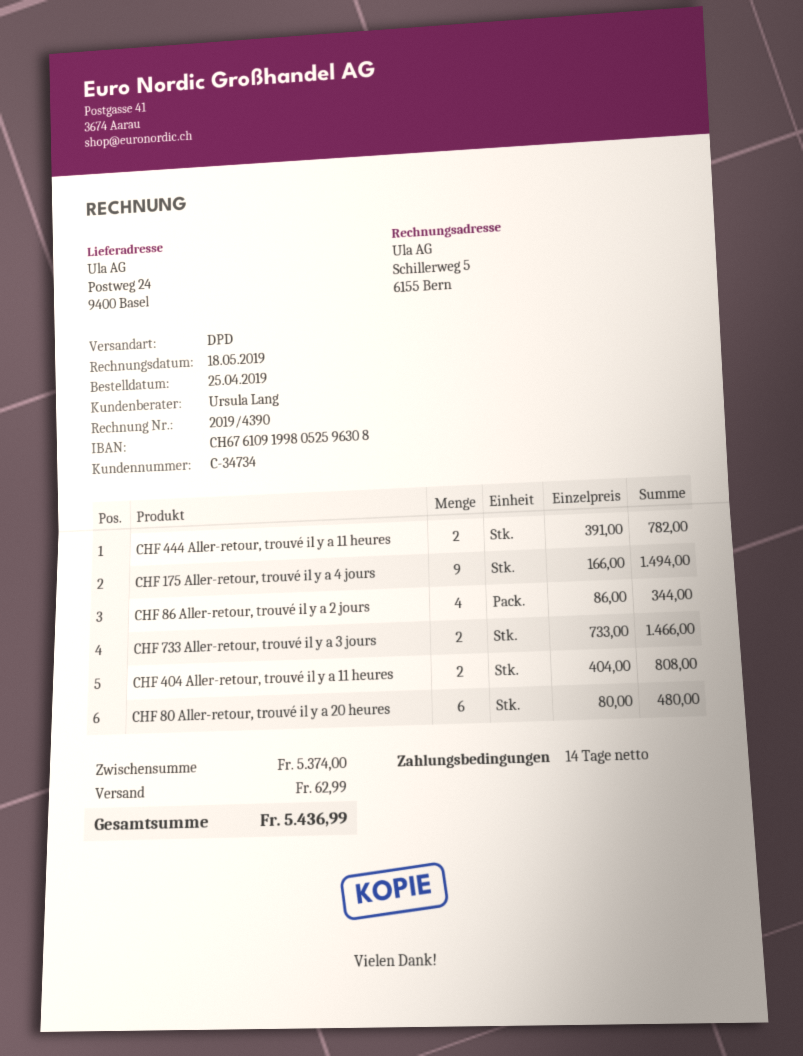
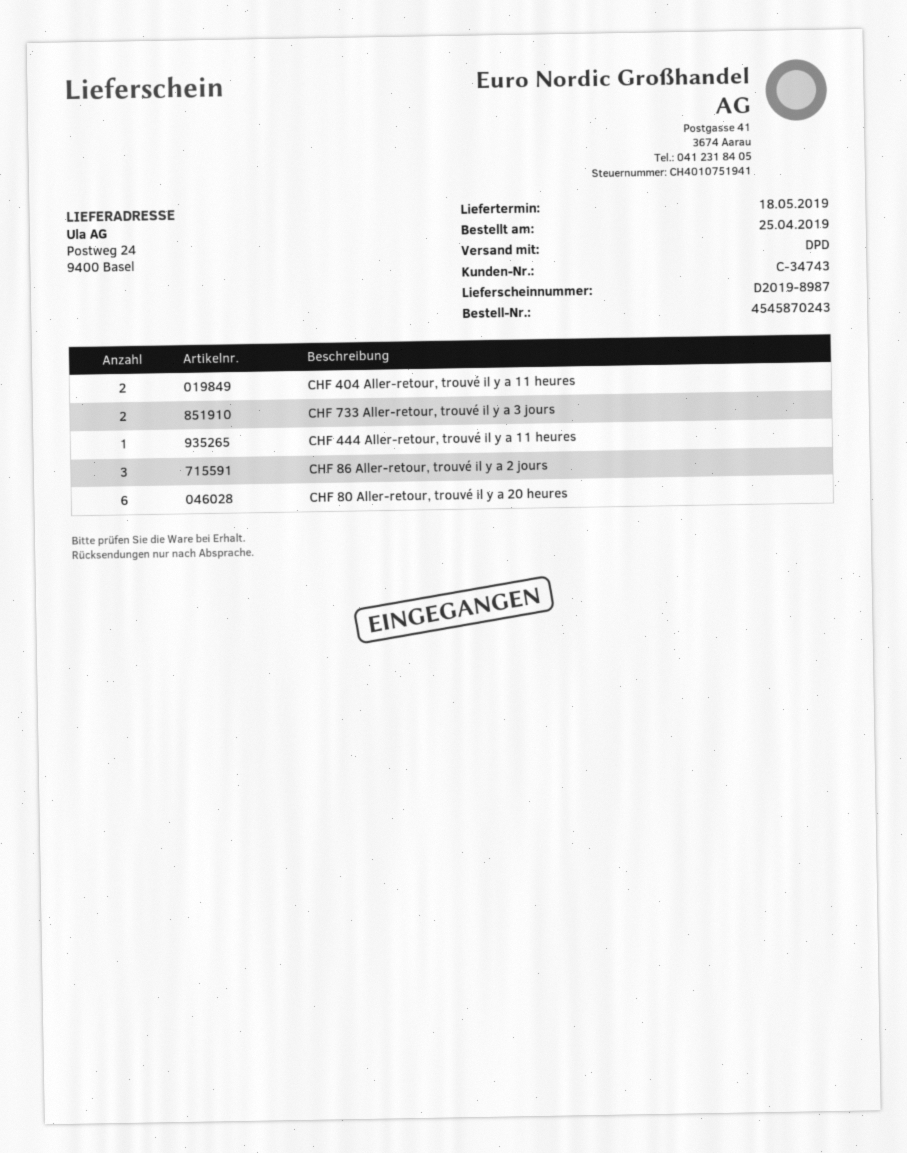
customer number: C-34734 -> C-34743
CHF 444 Aller-retour, trouvé il y a 11 heures: 2 -> 1
CHF 175 Aller-retour, trouvé il y a 4 jours: 9 -> none
CHF 86 Aller-retour, trouvé il y a 2 jours: 4 -> 3

